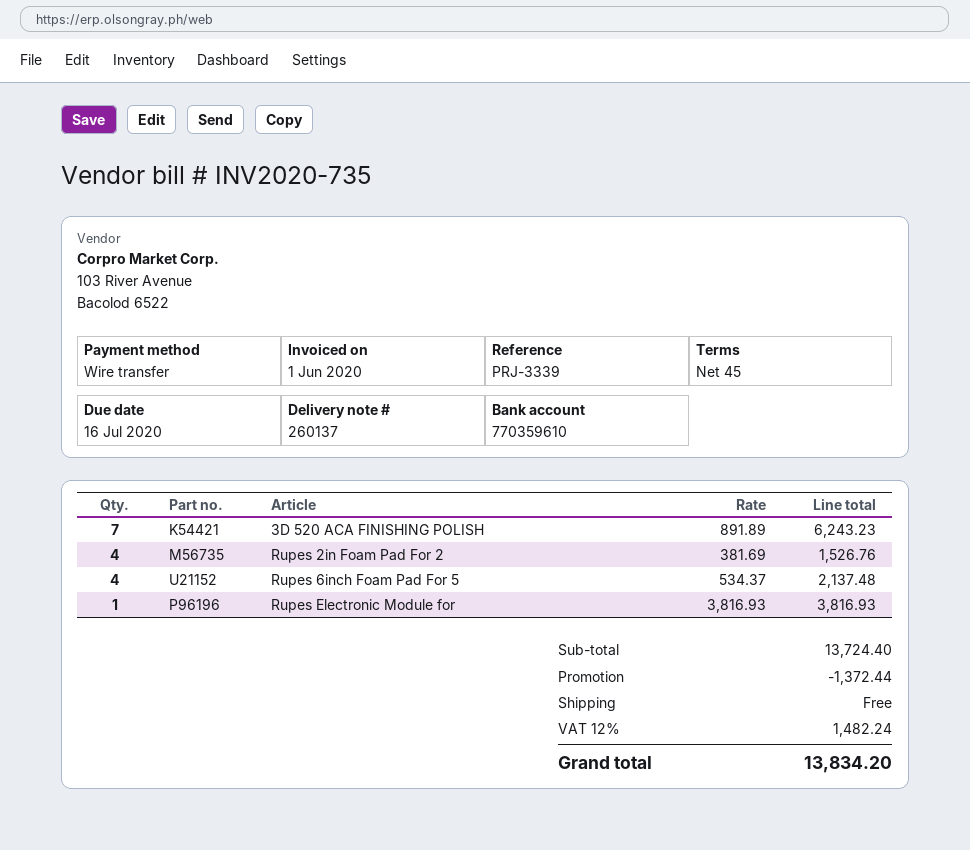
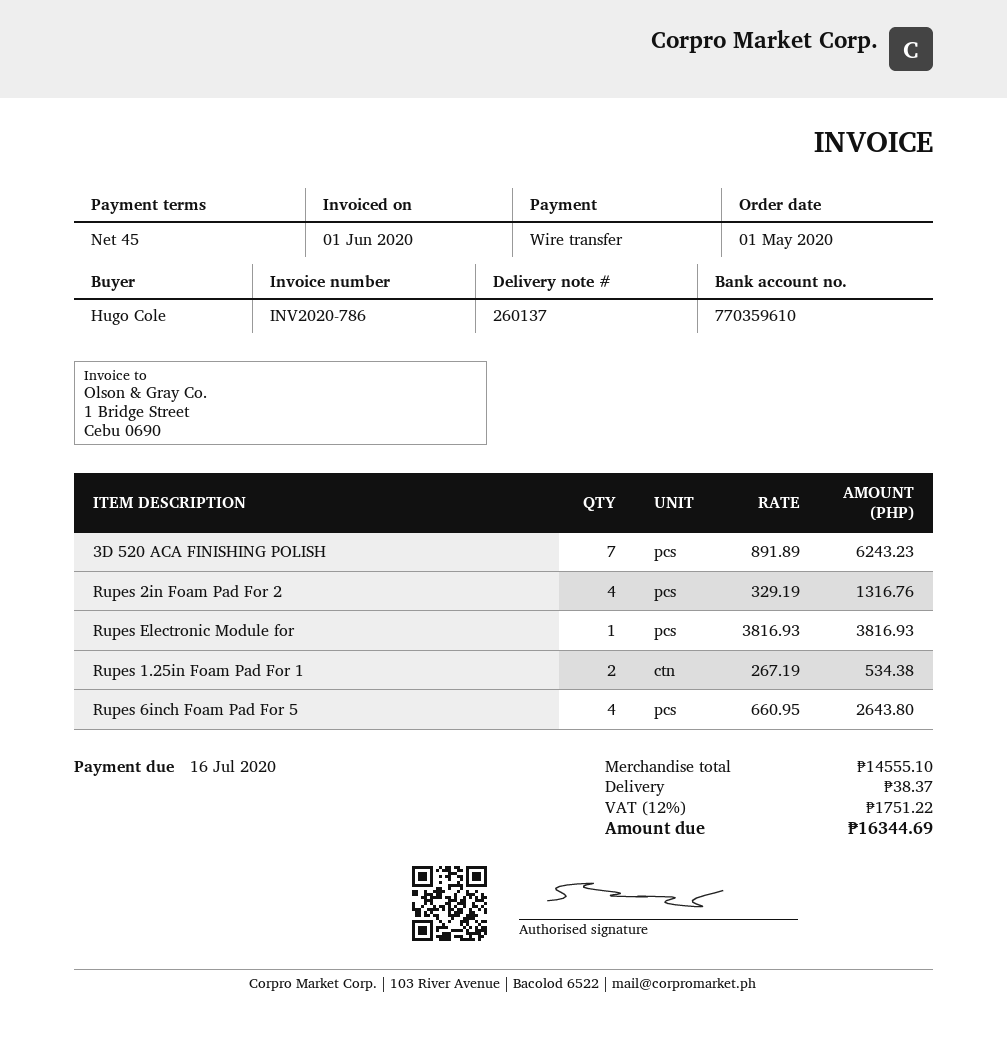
invoice number: INV2020-735 -> INV2020-786
Rupes 2in Foam Pad For 2: 4 x 381.69 = 1526.76 -> 4 x 329.19 = 1316.76
Rupes 6inch Foam Pad For 5: 4 x 534.37 = 2137.48 -> 4 x 660.95 = 2643.80
Rupes 1.25in Foam Pad For 1: none -> 2 x 267.19 = 534.38
subtotal: 13724.40 -> 14555.10
discount: 1372.44 -> none
shipping: 0.00 -> 38.37
tax: 12% = 1482.24 -> 12% = 1751.22
total: 13834.20 -> 16344.69

